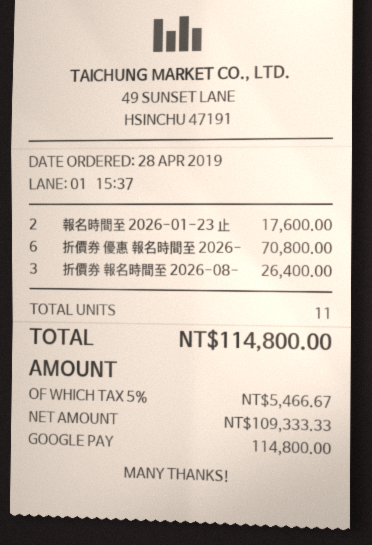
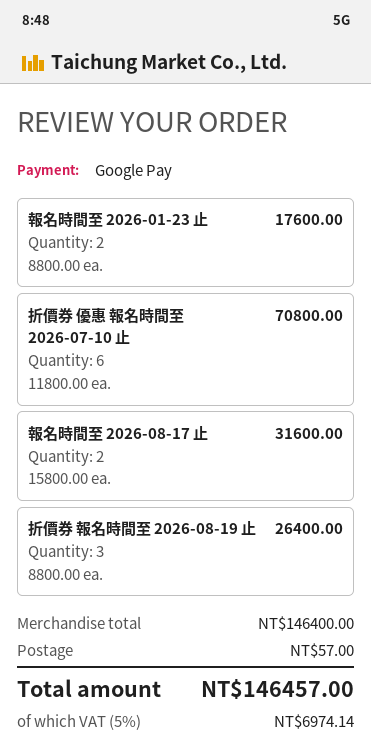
報名時間至 2026-08-17 止: none -> 2 for 31600.00
shipping: none -> 57.00
tax: 5% = 5466.67 -> 5% = 6974.14
total: 114800.00 -> 146457.00

